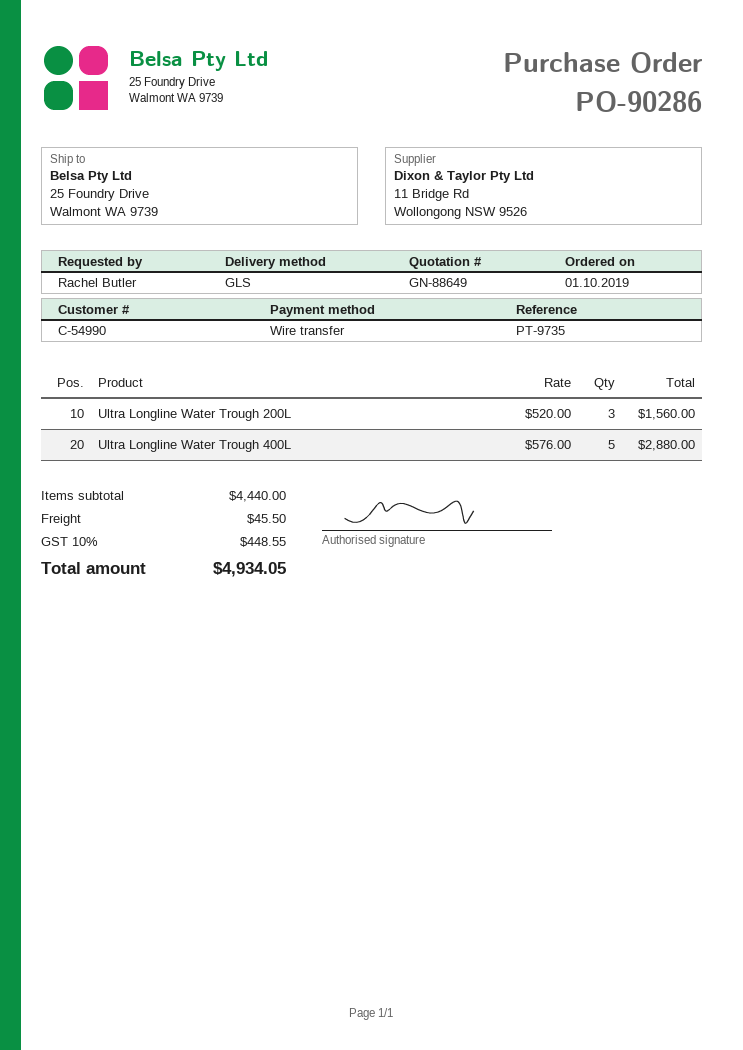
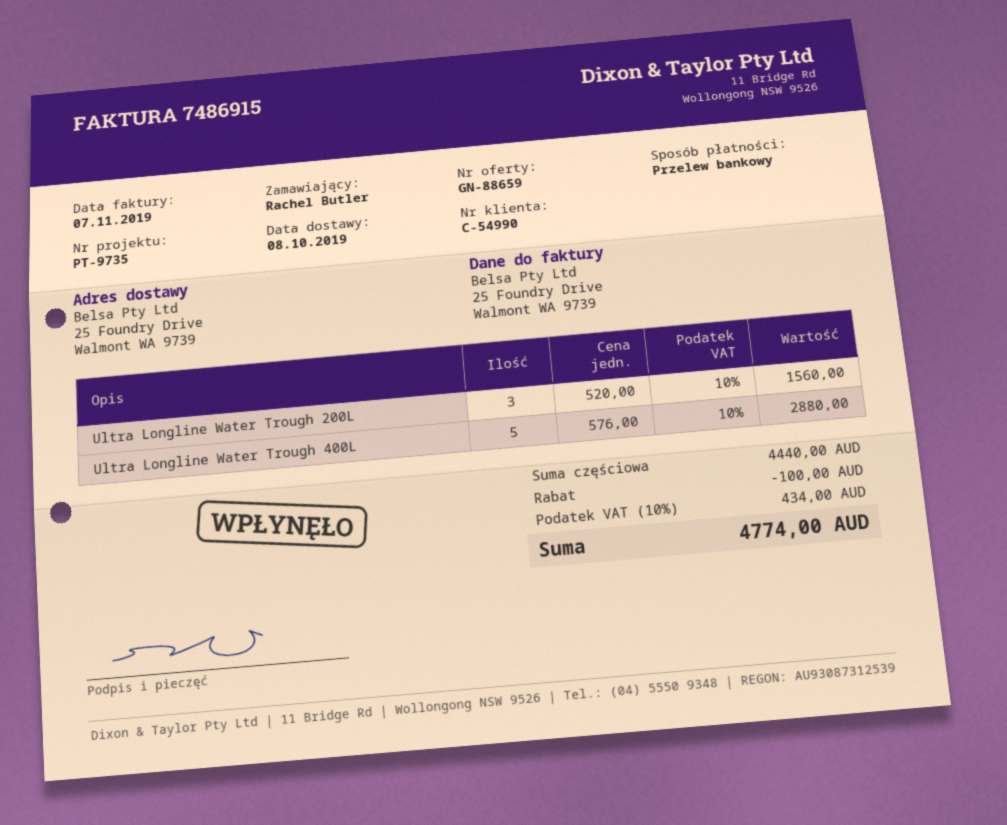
quote number: GN-88649 -> GN-88659
discount: none -> 100.00
shipping: 45.50 -> none
tax: 10% = 448.55 -> 10% = 434.00
total: 4934.05 -> 4774.00

